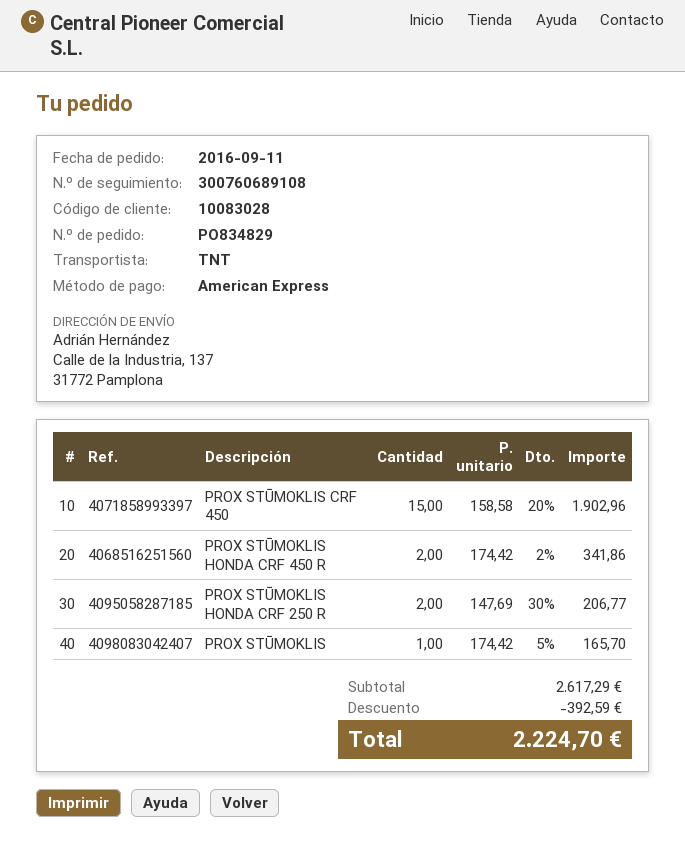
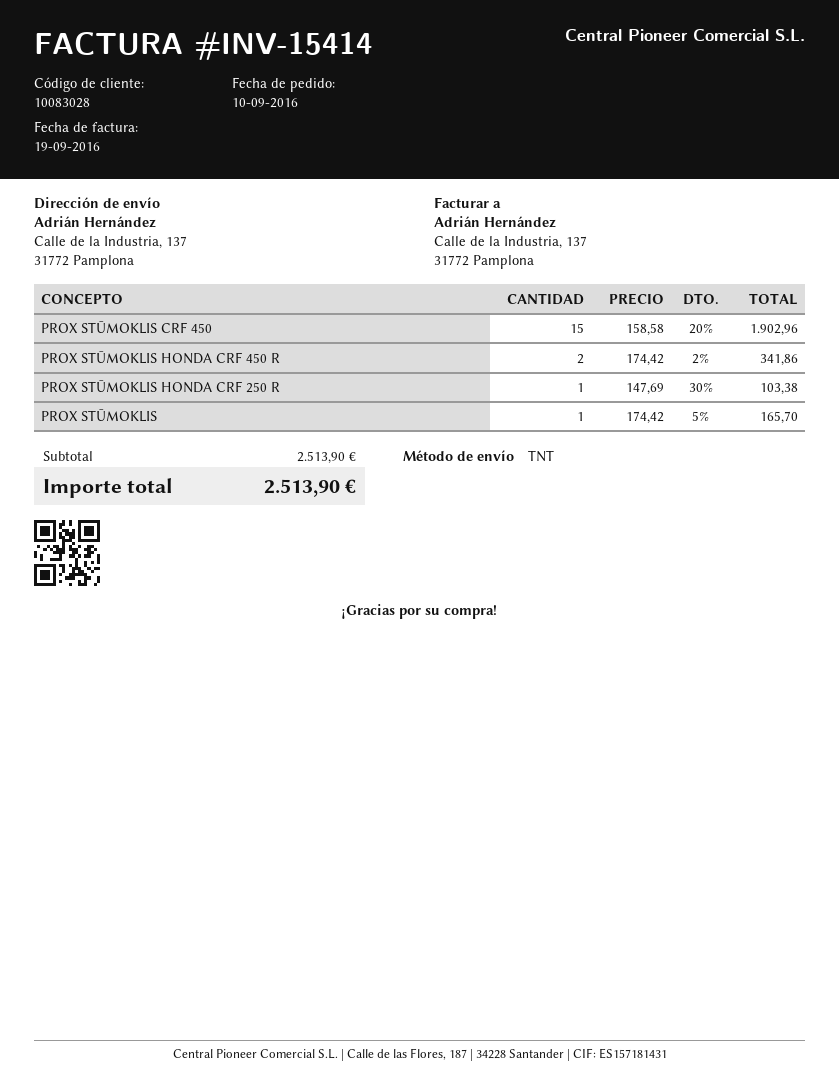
order date: 2016-09-11 -> 2016-09-10
PROX STŪMOKLIS HONDA CRF 250 R: 2 x 147.69 - 30% = 206.77 -> 1 x 147.69 - 30% = 103.38
subtotal: 2617.29 -> 2513.90
discount: 392.59 -> none
total: 2224.70 -> 2513.90

